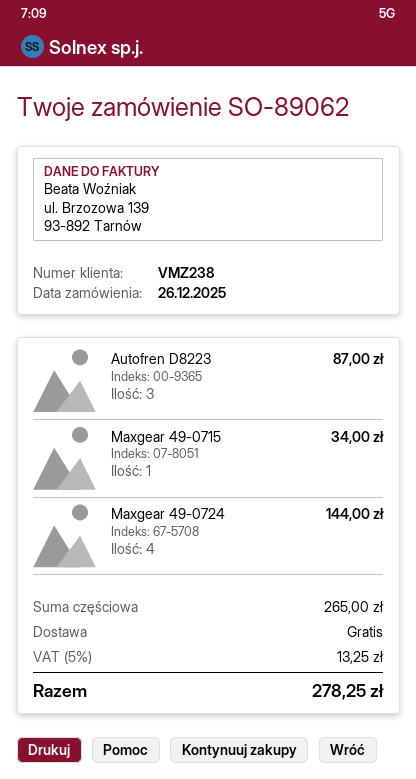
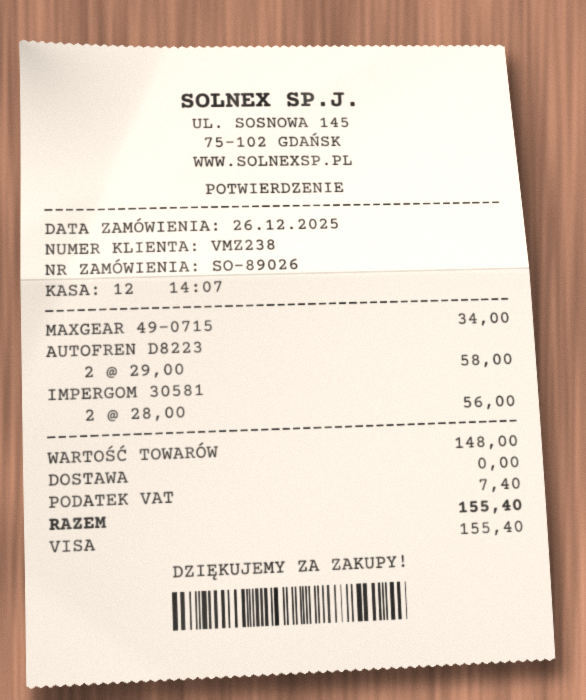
order number: SO-89062 -> SO-89026
Autofren D8223: 3 for 87.00 -> 2 for 58.00
Maxgear 49-0724: 4 for 144.00 -> none
IMPERGOM 30581: none -> 2 for 56.00
subtotal: 265.00 -> 148.00
tax: 13.25 -> 7.40
total: 278.25 -> 155.40

